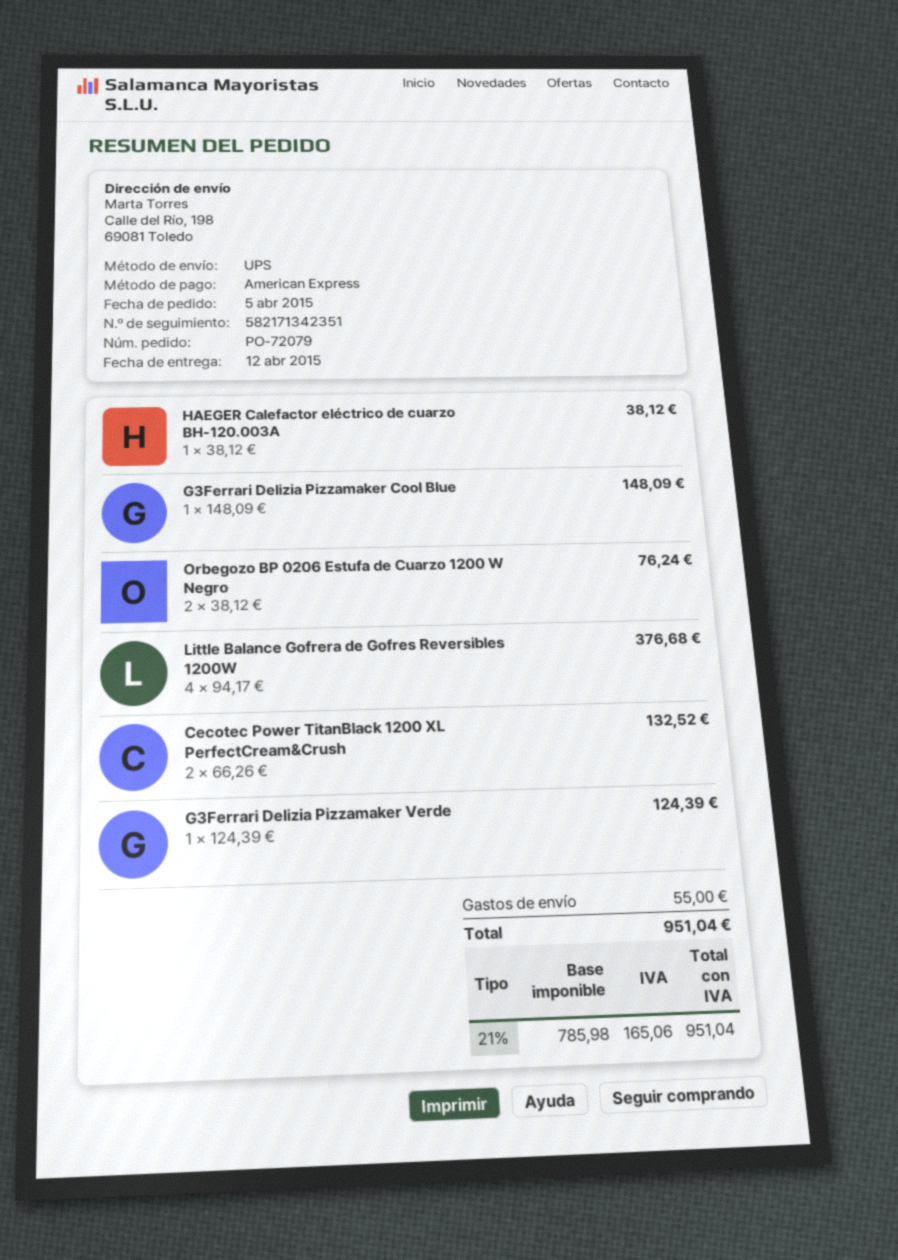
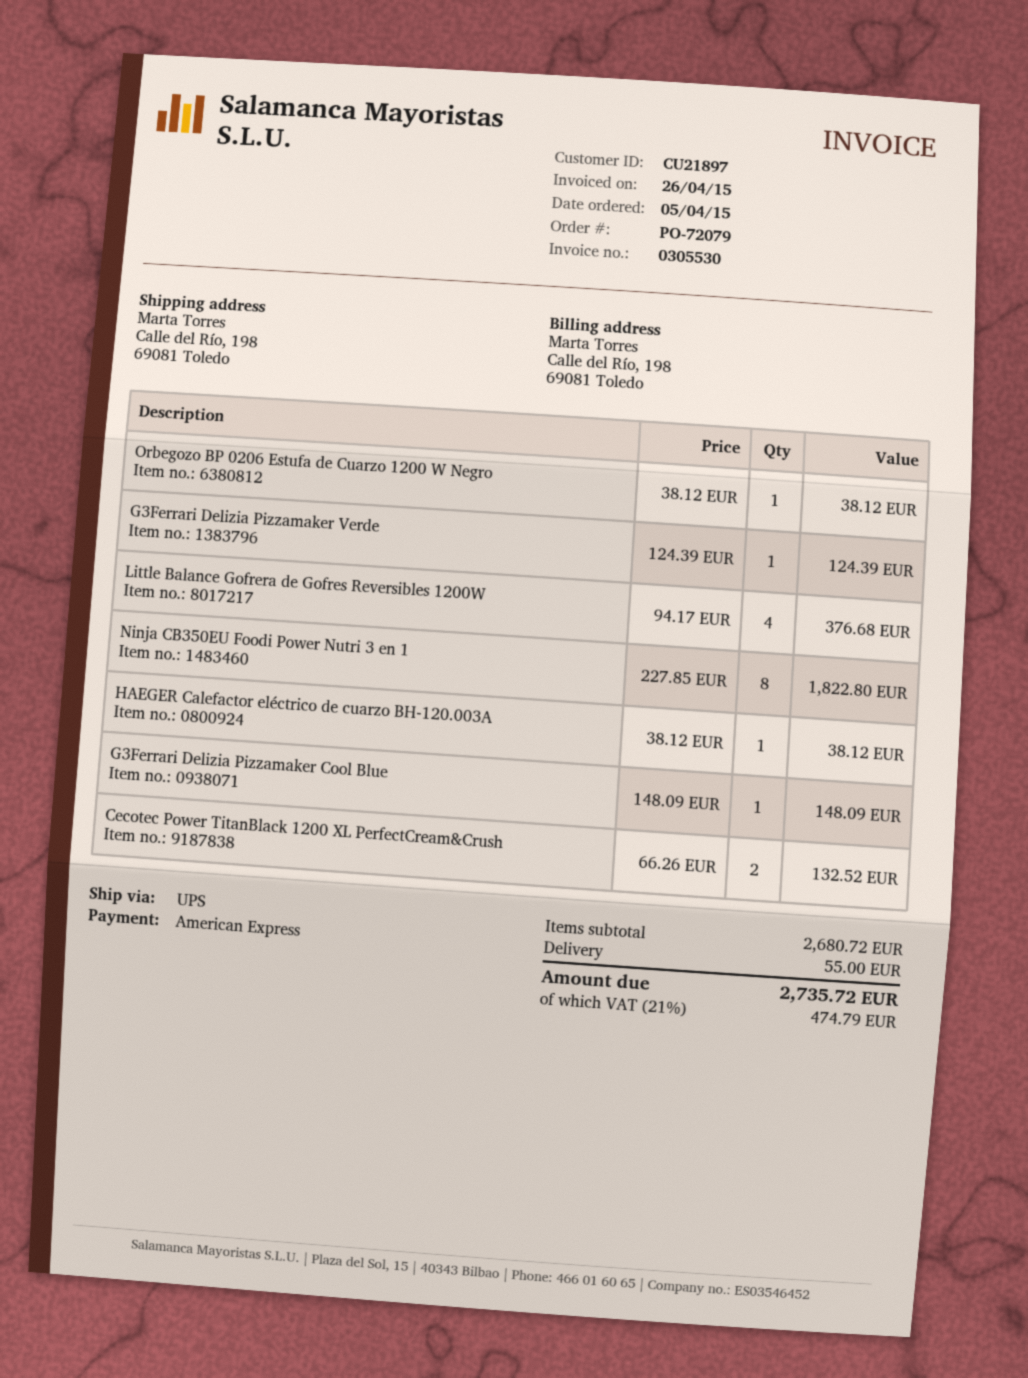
Orbegozo BP 0206 Estufa de Cuarzo 1200 W Negro: 2 x 38.12 = 76.24 -> 1 x 38.12 = 38.12
Ninja CB350EU Foodi Power Nutri 3 en 1: none -> 8 x 227.85 = 1822.80
tax: 21% = 165.06 -> 21% = 474.79
total: 951.04 -> 2735.72

